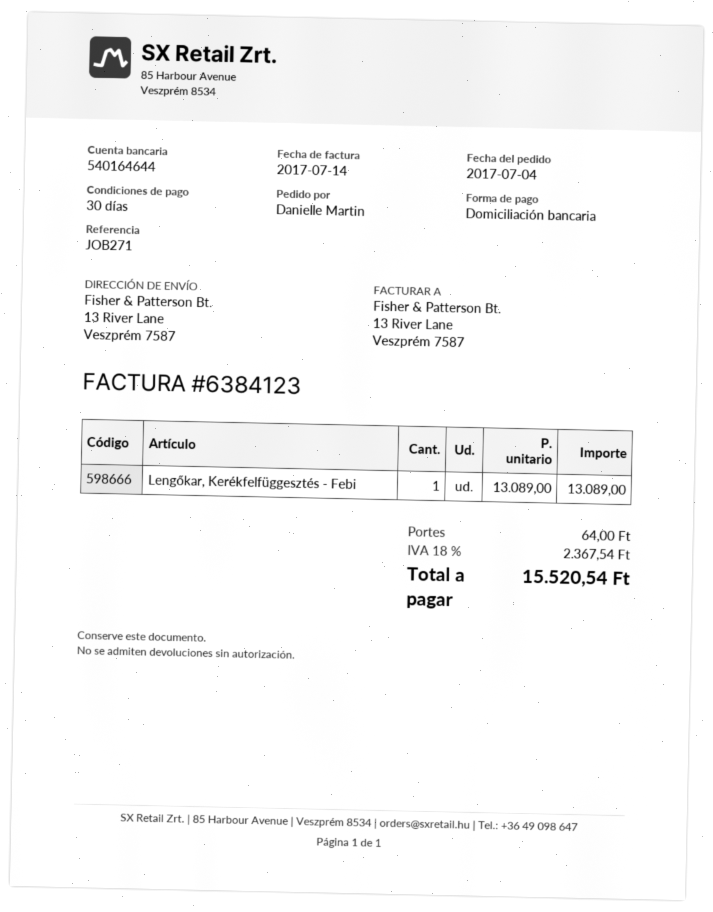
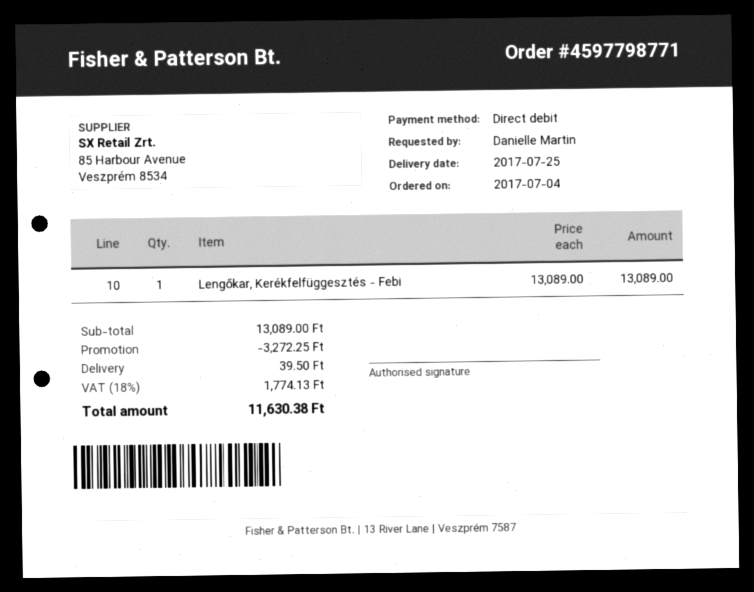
discount: none -> 3272.25
shipping: 64.00 -> 39.50
tax: 18% = 2367.54 -> 18% = 1774.13
total: 15520.54 -> 11630.38

